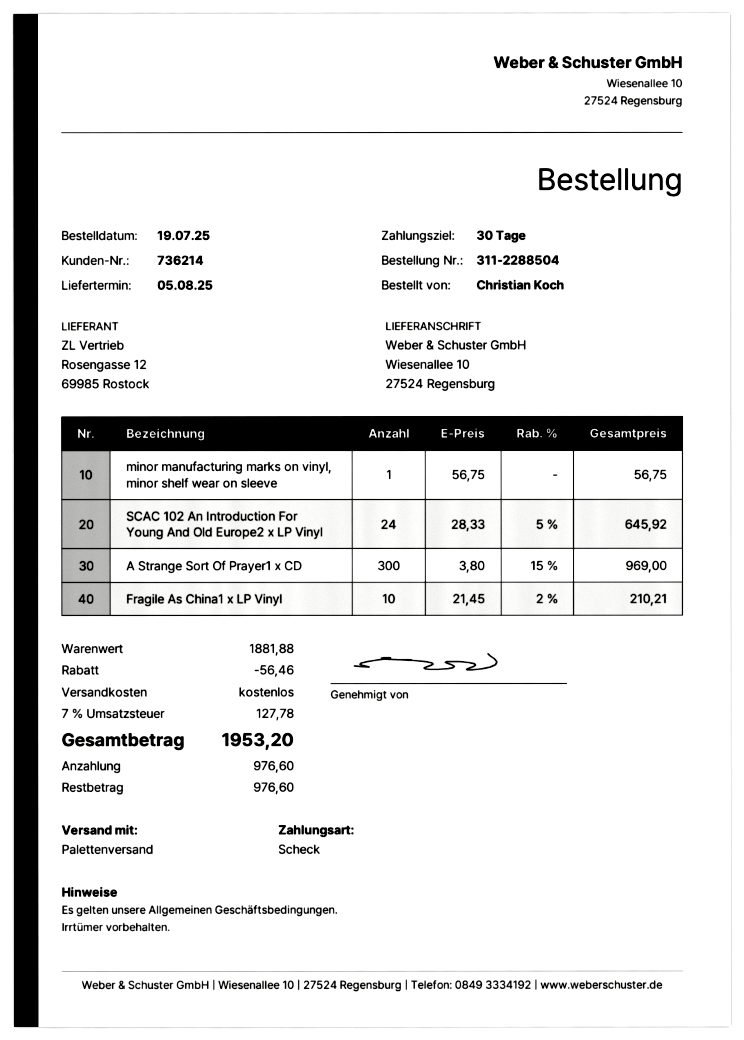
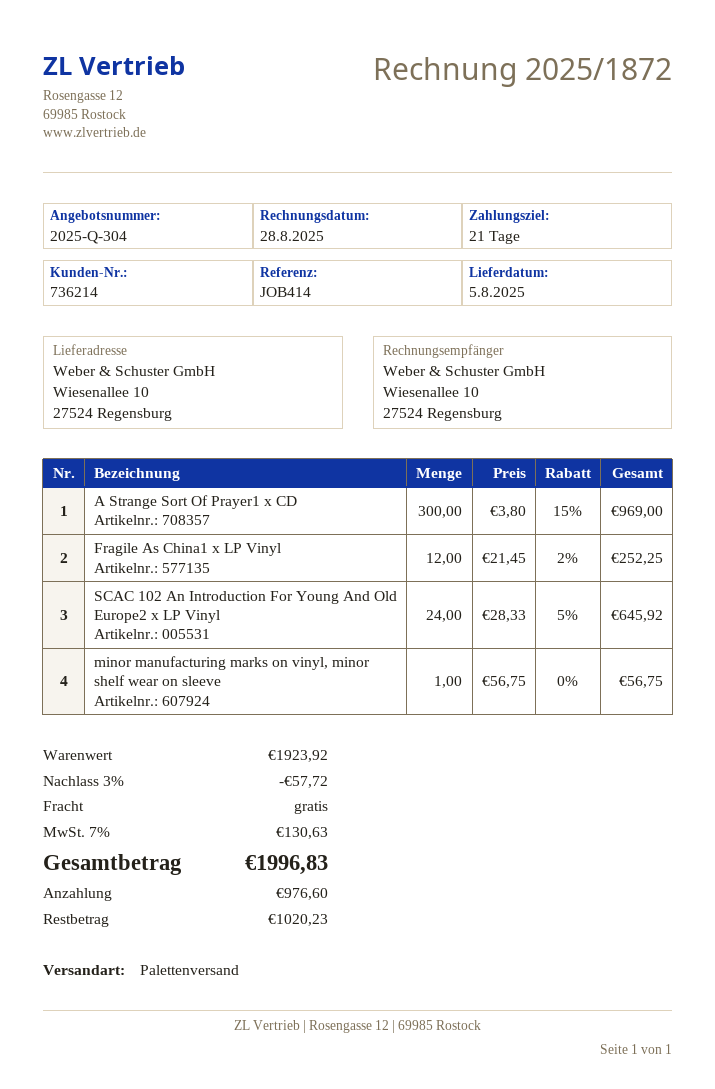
payment terms: 30 days -> 21 days
Fragile As China1 x LP Vinyl: 10 x 21.45 - 2% = 210.21 -> 12 x 21.45 - 2% = 252.25
subtotal: 1881.88 -> 1923.92
discount: 56.46 -> 57.72
tax: 7% = 127.78 -> 7% = 130.63
total: 1953.20 -> 1996.83
balance: 976.60 -> 1020.23

